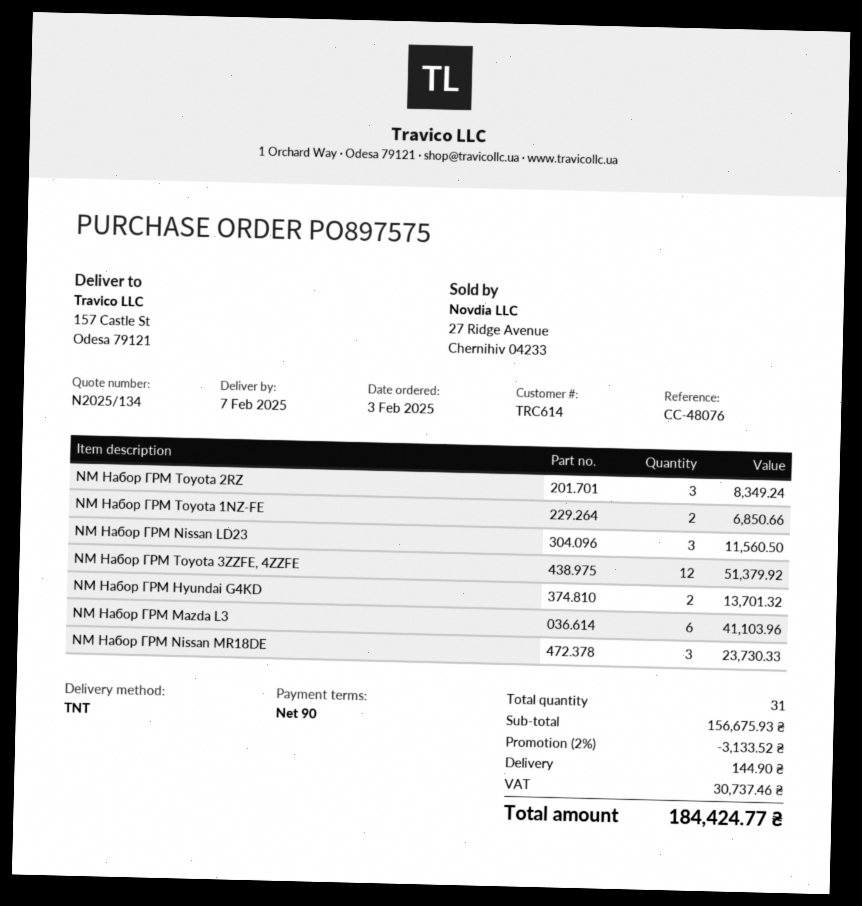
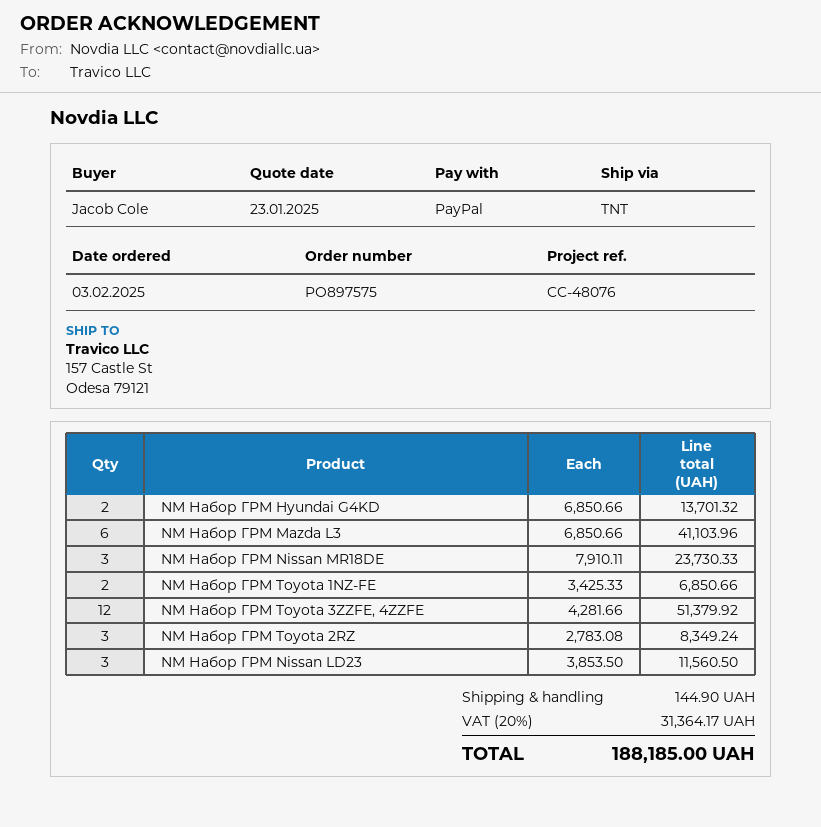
discount: 2% = 3133.52 -> none
tax: 30737.46 -> 31364.17
total: 184424.77 -> 188185.00

